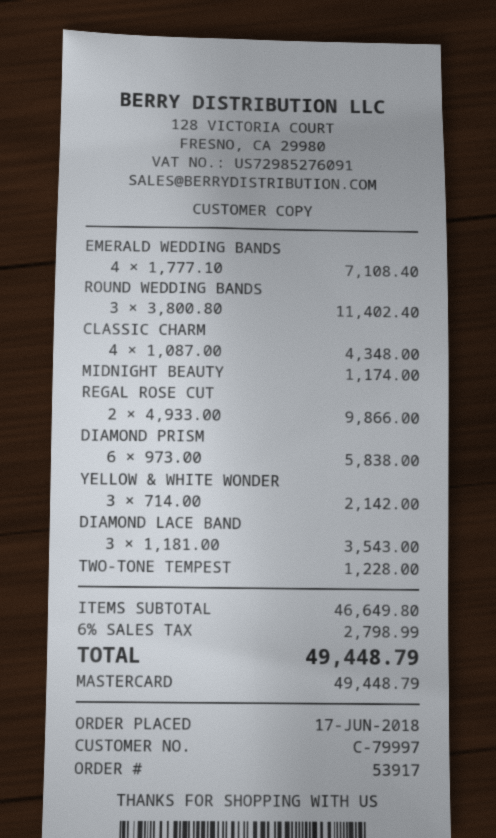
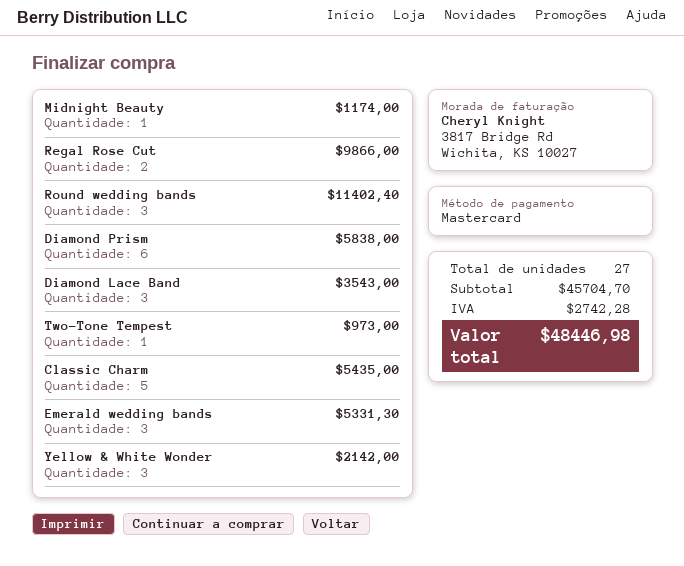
EMERALD WEDDING BANDS: 4 for 7108.40 -> 3 for 5331.30
CLASSIC CHARM: 4 for 4348.00 -> 5 for 5435.00
TWO-TONE TEMPEST: 1 for 1228.00 -> 1 for 973.00
subtotal: 46649.80 -> 45704.70
tax: 2798.99 -> 2742.28
total: 49448.79 -> 48446.98

